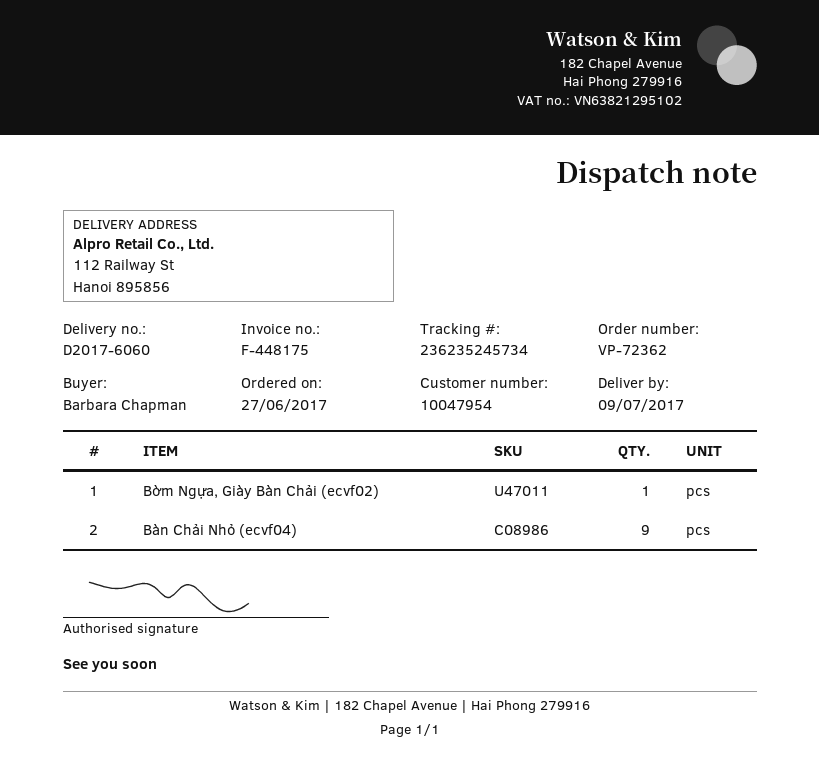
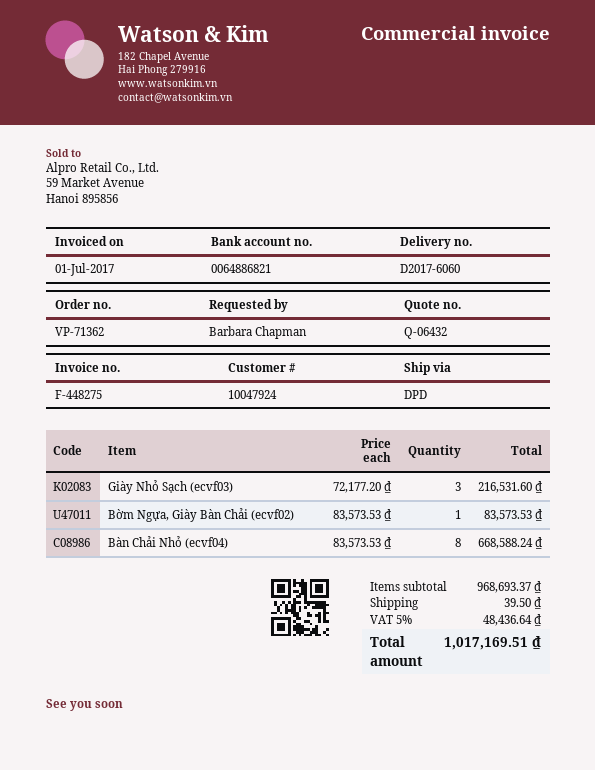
order number: VP-72362 -> VP-71362
invoice number: F-448175 -> F-448275
customer number: 10047954 -> 10047924
Bàn Chải Nhỏ (ecvf04): 9 -> 8
Giày Nhỏ Sạch (ecvf03): none -> 3

